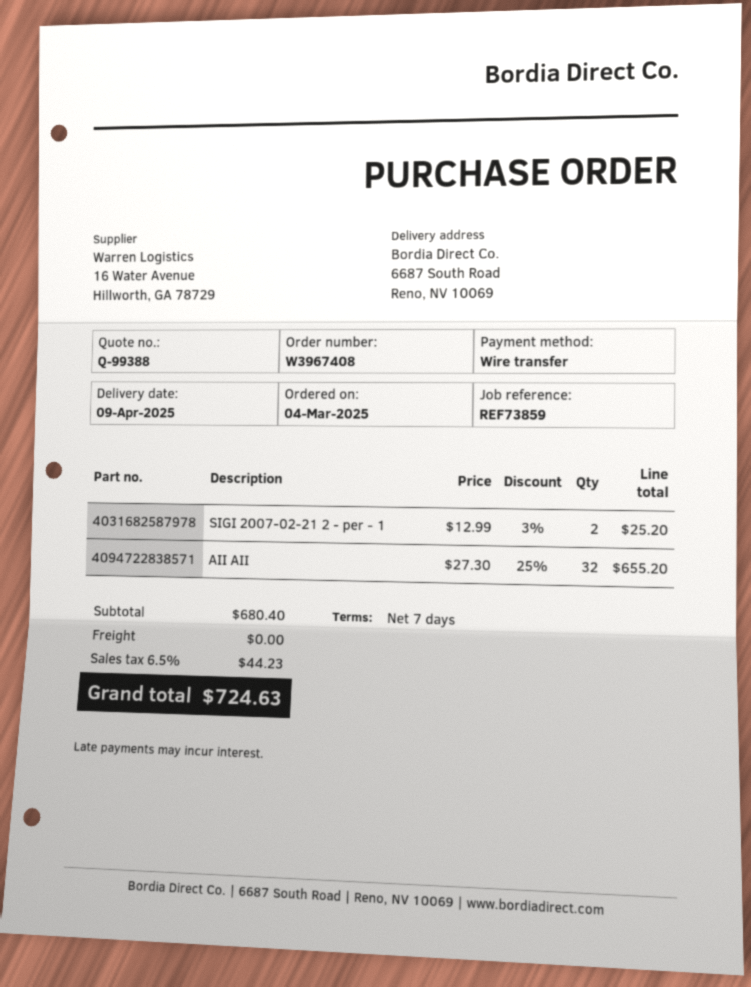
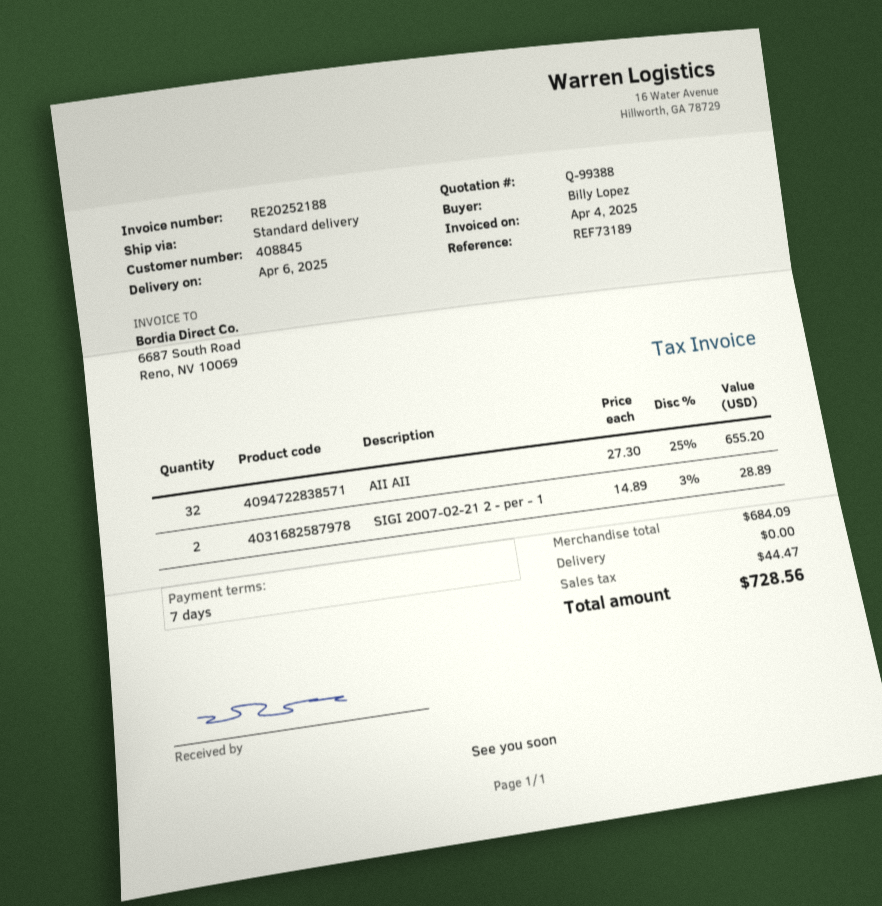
delivery date: 2025-04-09 -> 2025-04-06
reference: REF73859 -> REF73189
SIGI 2007-02-21 2 - per - 1: 2 x 12.99 - 3% = 25.20 -> 2 x 14.89 - 3% = 28.89
subtotal: 680.40 -> 684.09
tax: 44.23 -> 44.47
total: 724.63 -> 728.56

